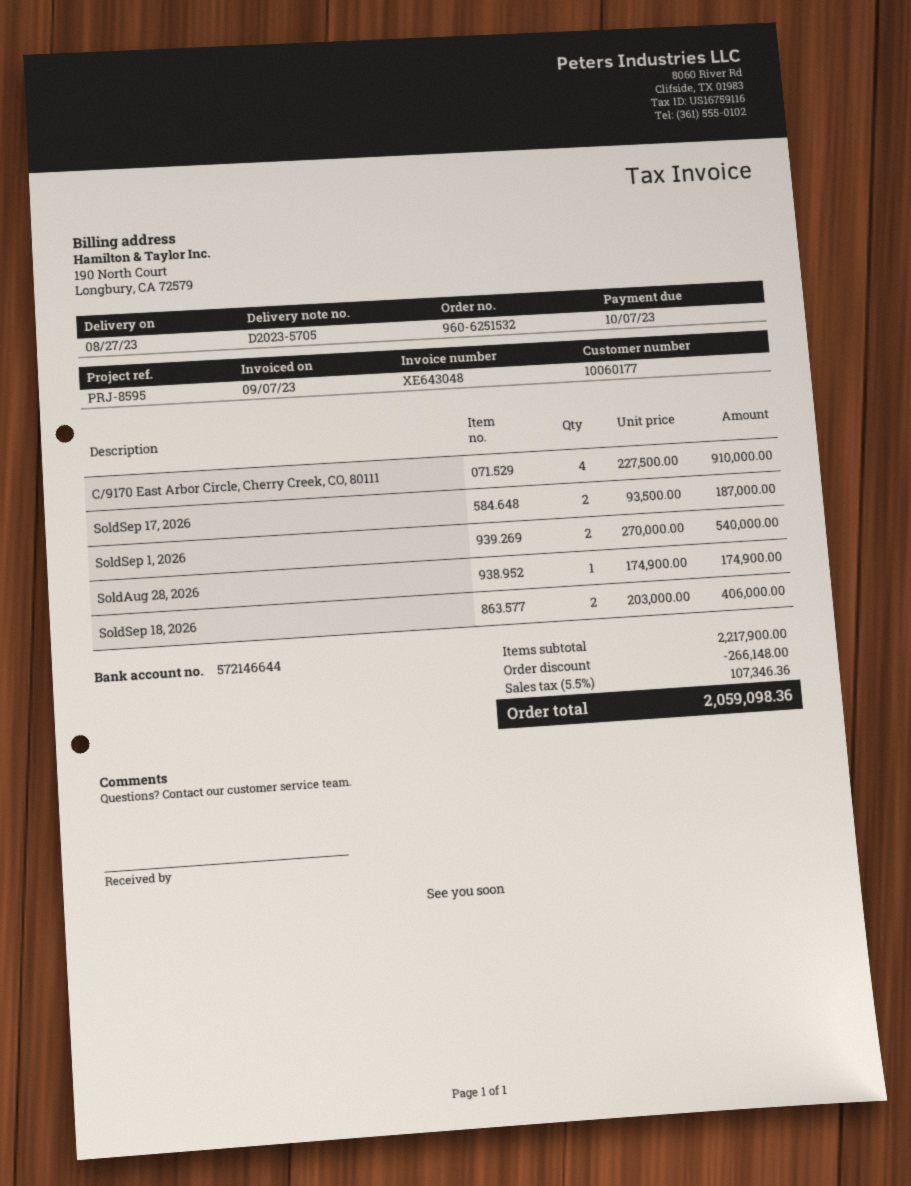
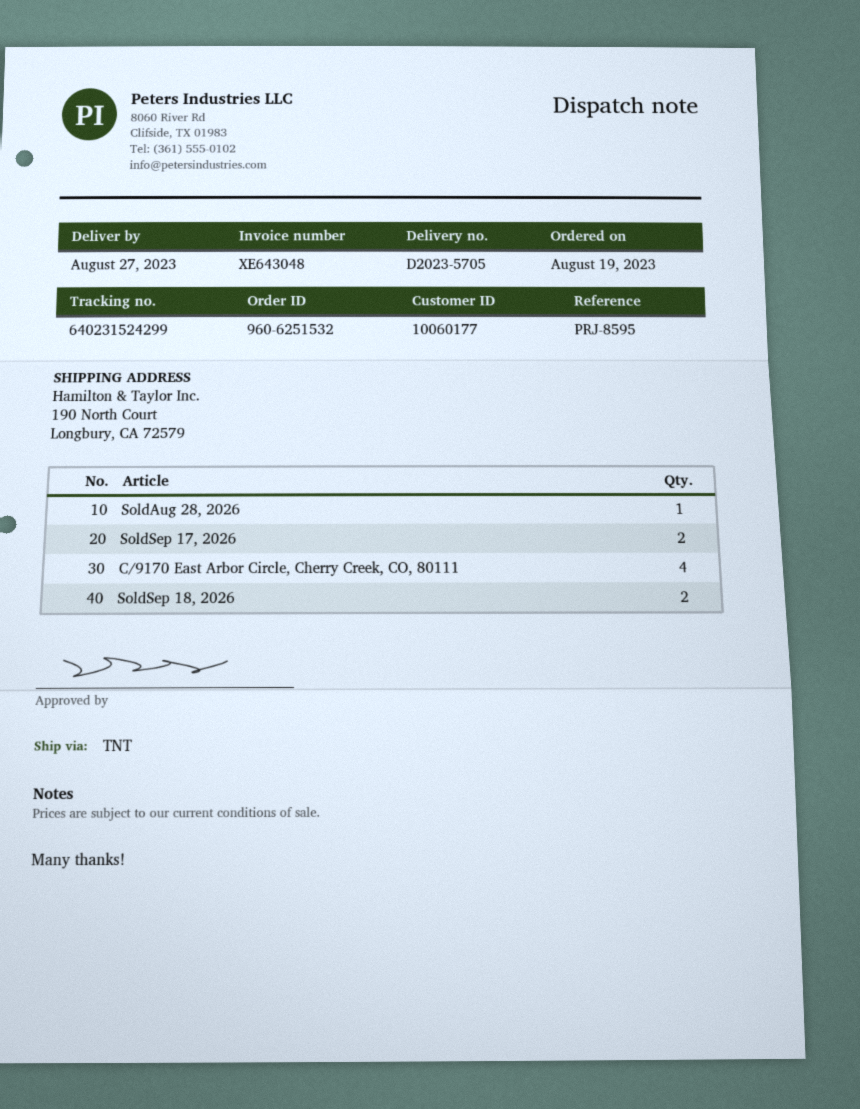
SoldSep 1, 2026: 2 -> none

